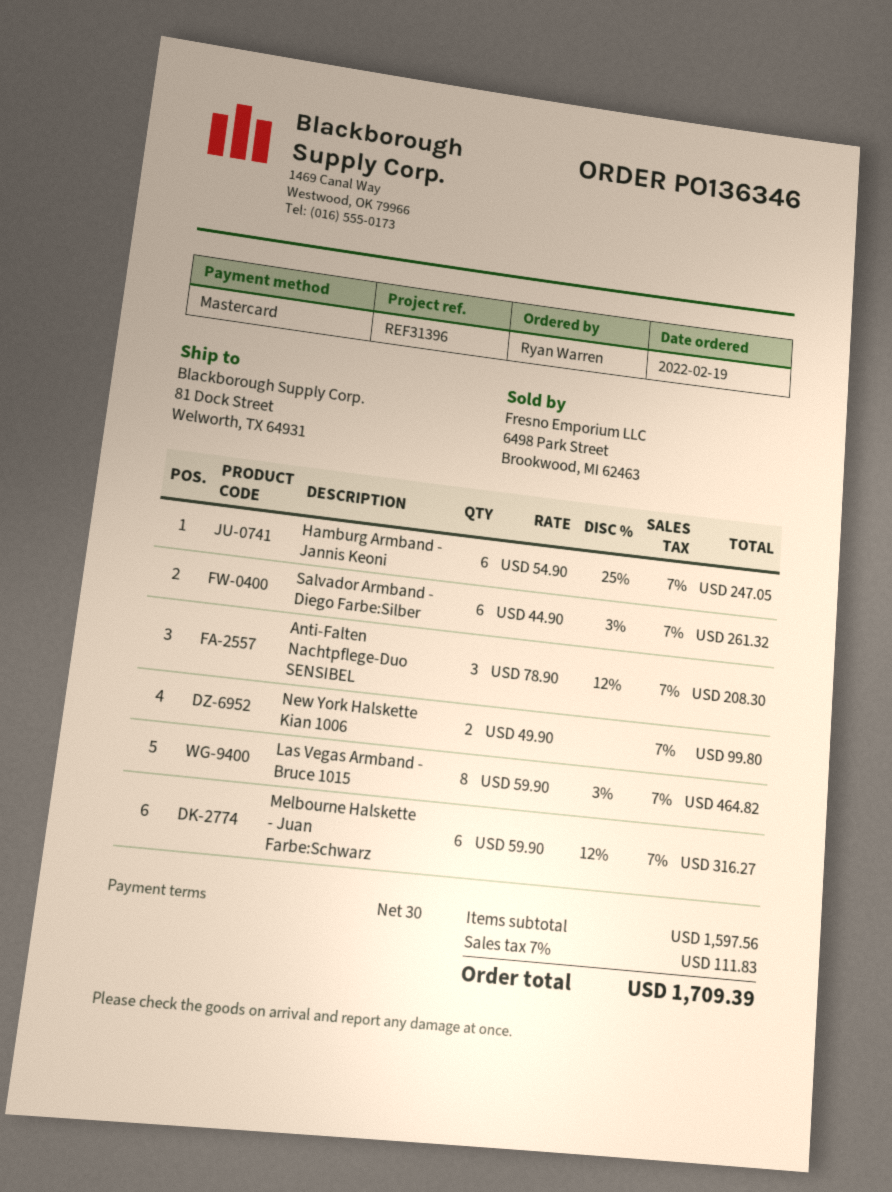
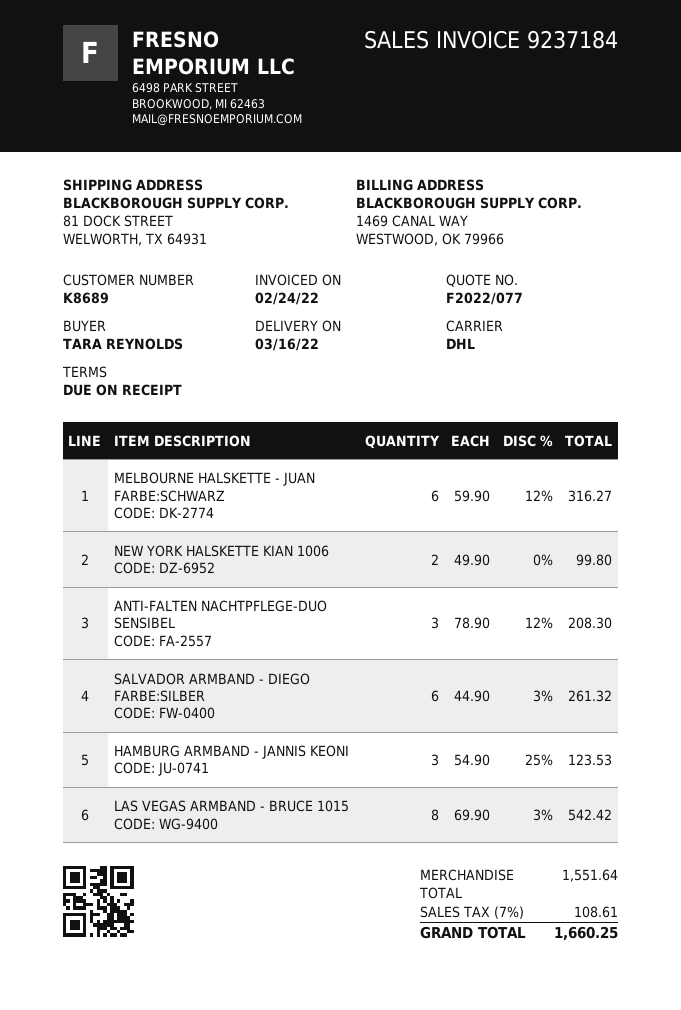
payment terms: 30 days -> on receipt
ordered by: Ryan Warren -> TARA REYNOLDS
Hamburg Armband - Jannis Keoni: 6 x 54.90 - 25% = 247.05 -> 3 x 54.90 - 25% = 123.53
Las Vegas Armband - Bruce 1015: 8 x 59.90 - 3% = 464.82 -> 8 x 69.90 - 3% = 542.42
subtotal: 1597.56 -> 1551.64
tax: 7% = 111.83 -> 7% = 108.61
total: 1709.39 -> 1660.25

